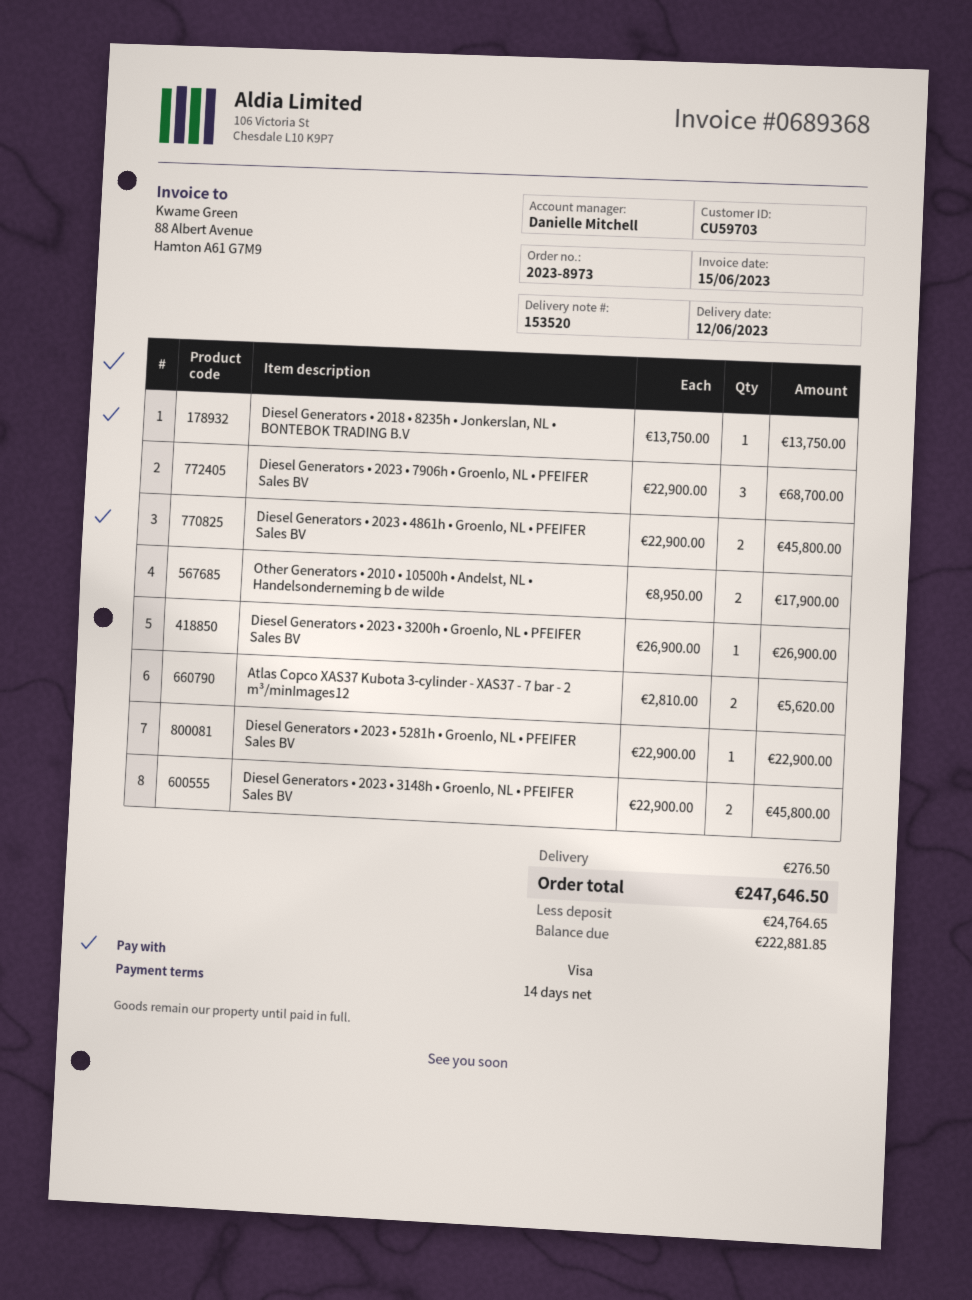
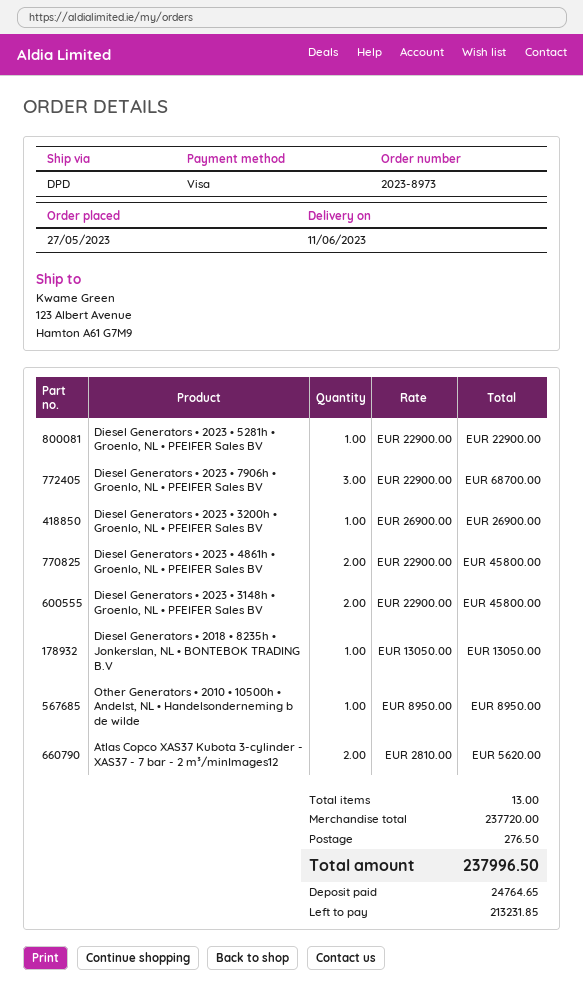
delivery date: 2023-06-12 -> 2023-06-11
Diesel Generators • 2018 • 8235h • Jonkerslan, NL • BONTEBOK TRADING B.V: 1 x 13750.00 = 13750.00 -> 1 x 13050.00 = 13050.00
Other Generators • 2010 • 10500h • Andelst, NL • Handelsonderneming b de wilde: 2 x 8950.00 = 17900.00 -> 1 x 8950.00 = 8950.00
total: 247646.50 -> 237996.50
balance: 222881.85 -> 213231.85

